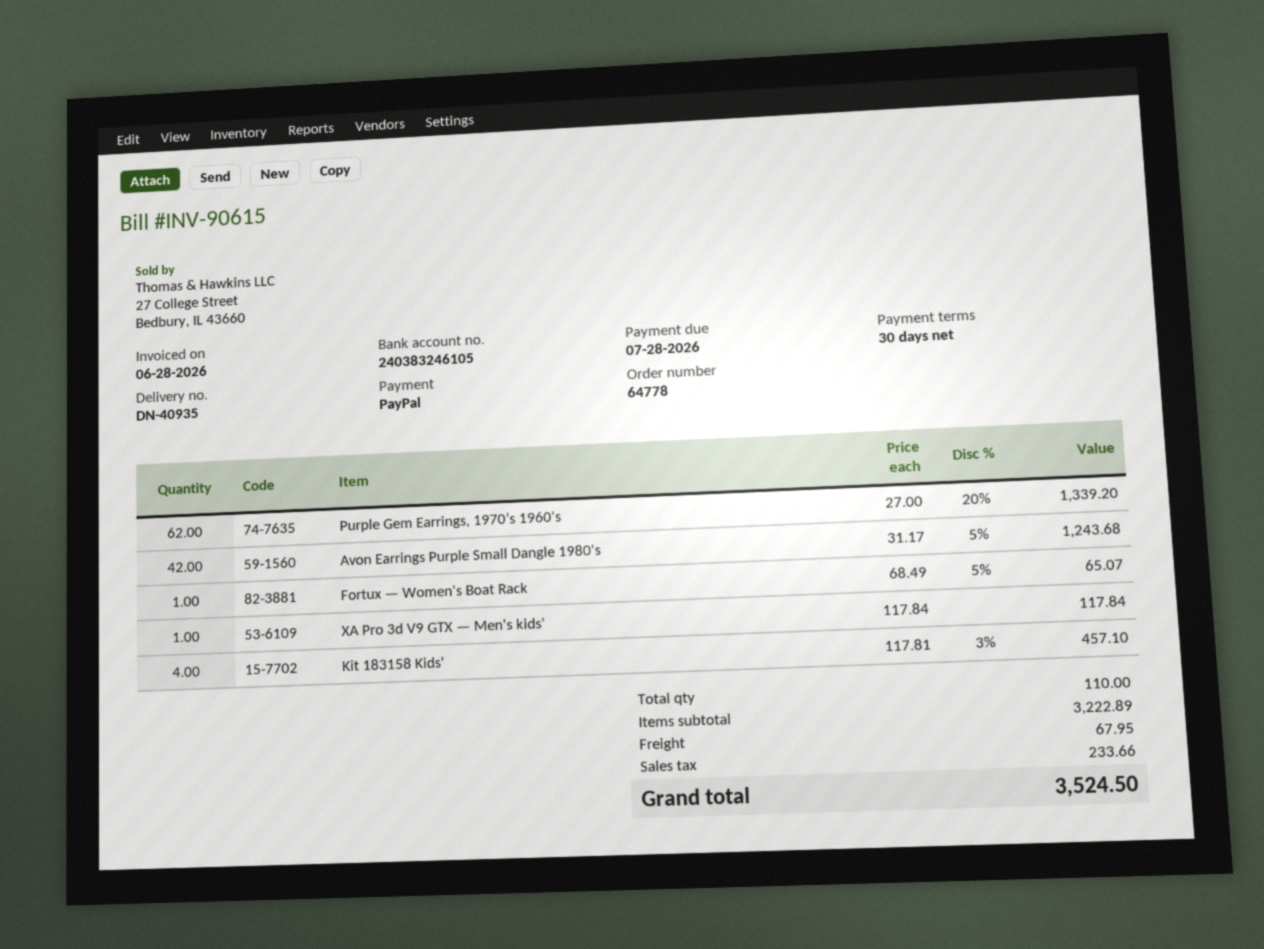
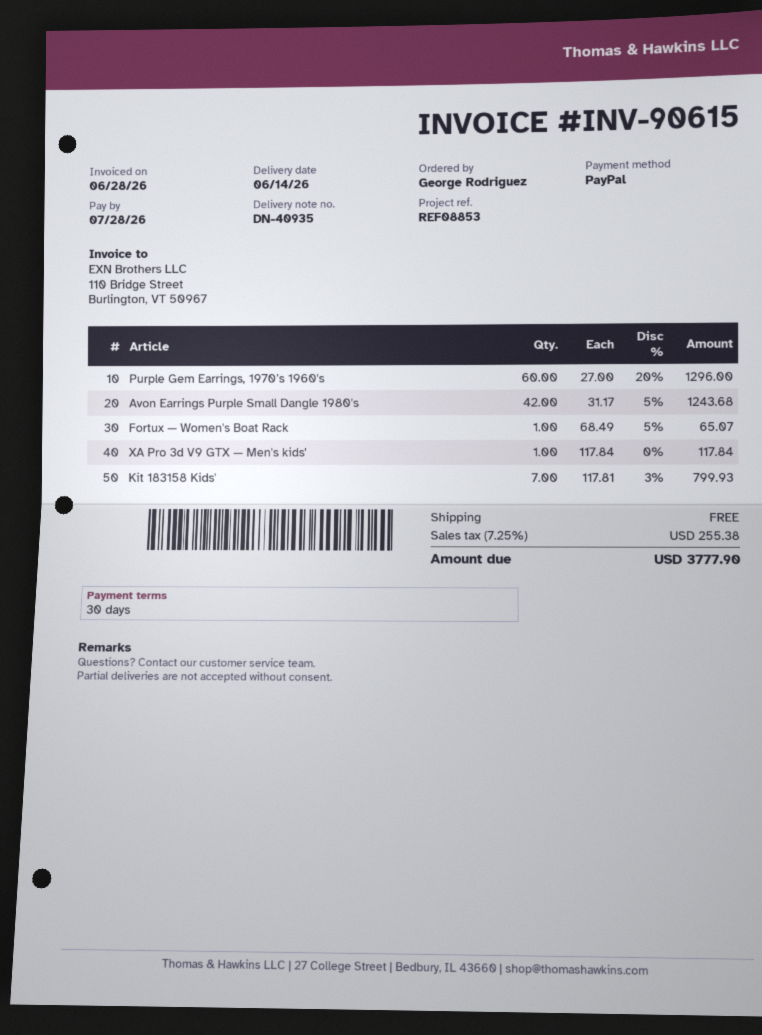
Purple Gem Earrings, 1970’s 1960's: 62 x 27.00 - 20% = 1339.20 -> 60 x 27.00 - 20% = 1296.00
Kit 183158 Kids': 4 x 117.81 - 3% = 457.10 -> 7 x 117.81 - 3% = 799.93
shipping: 67.95 -> 0.00
tax: 233.66 -> 255.38
total: 3524.50 -> 3777.90

